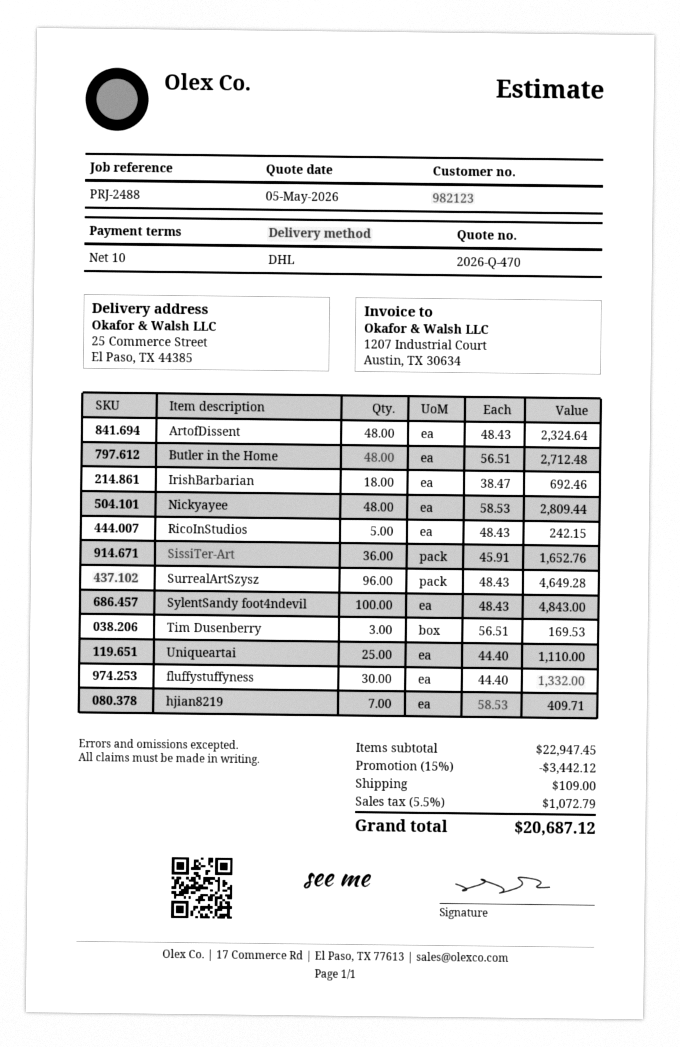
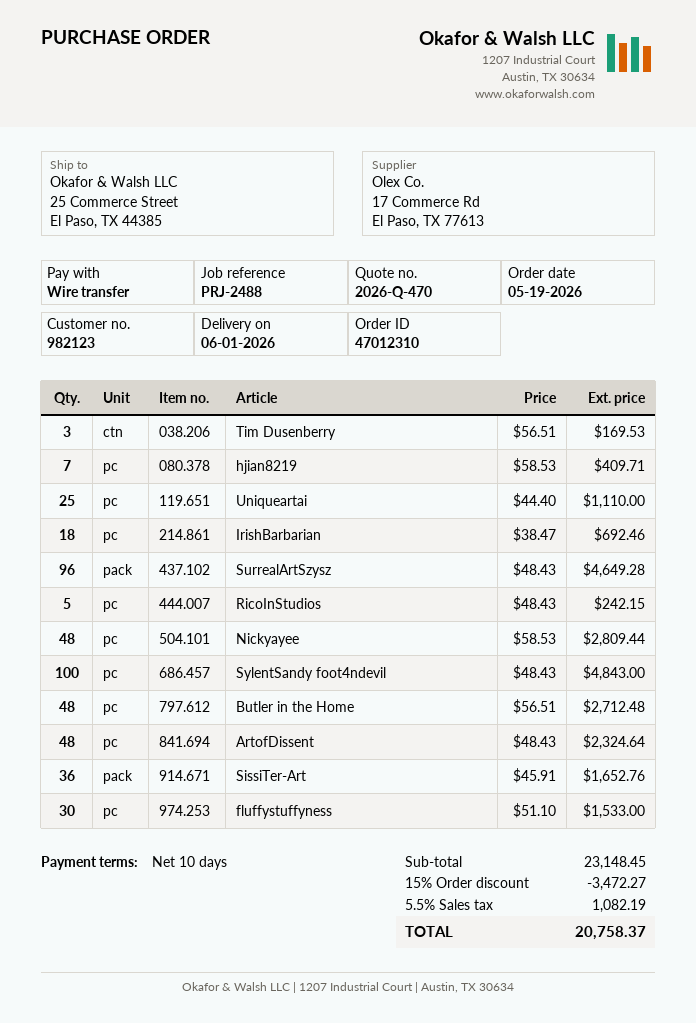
fluffystuffyness: 30 x 44.40 = 1332.00 -> 30 x 51.10 = 1533.00
subtotal: 22947.45 -> 23148.45
discount: 15% = 3442.12 -> 15% = 3472.27
shipping: 109.00 -> none
tax: 5.5% = 1072.79 -> 5.5% = 1082.19
total: 20687.12 -> 20758.37

